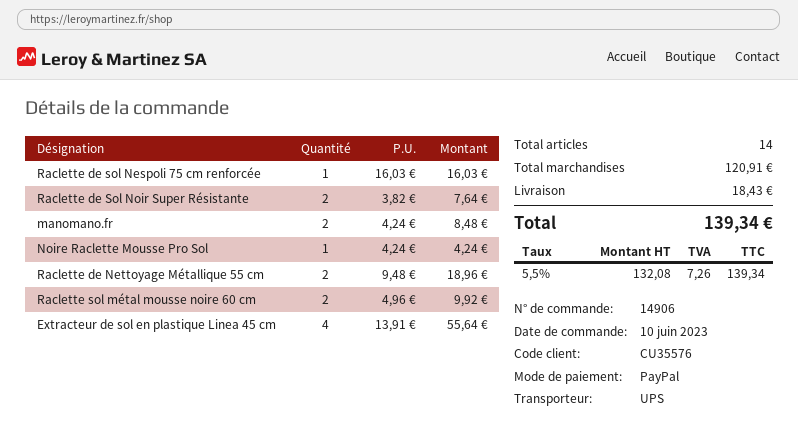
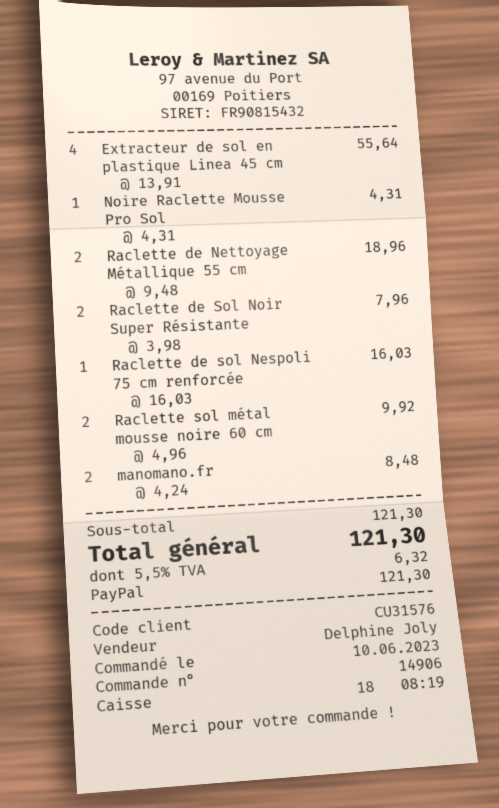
customer number: CU35576 -> CU31576
Raclette de Sol Noir Super Résistante: 2 x 3.82 = 7.64 -> 2 x 3.98 = 7.96
Noire Raclette Mousse Pro Sol: 1 x 4.24 = 4.24 -> 1 x 4.31 = 4.31
subtotal: 120.91 -> 121.30
shipping: 18.43 -> none
tax: 5.5% = 7.26 -> 5.5% = 6.32
total: 139.34 -> 121.30

